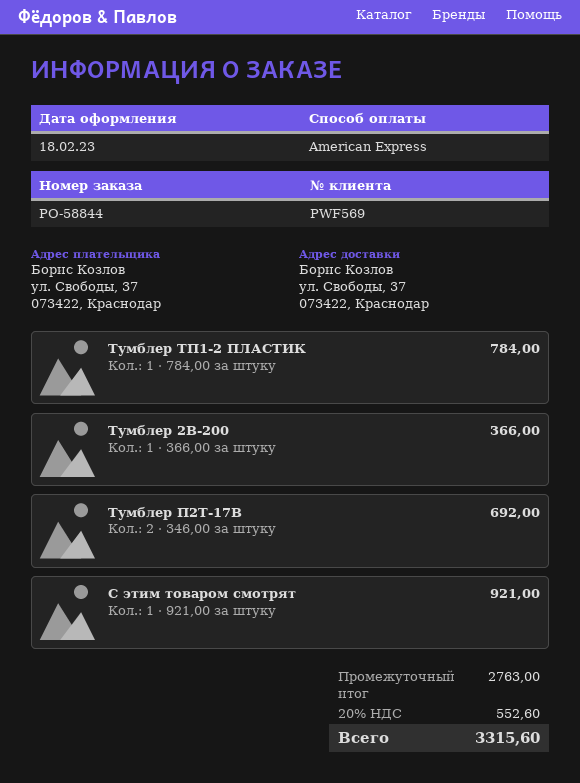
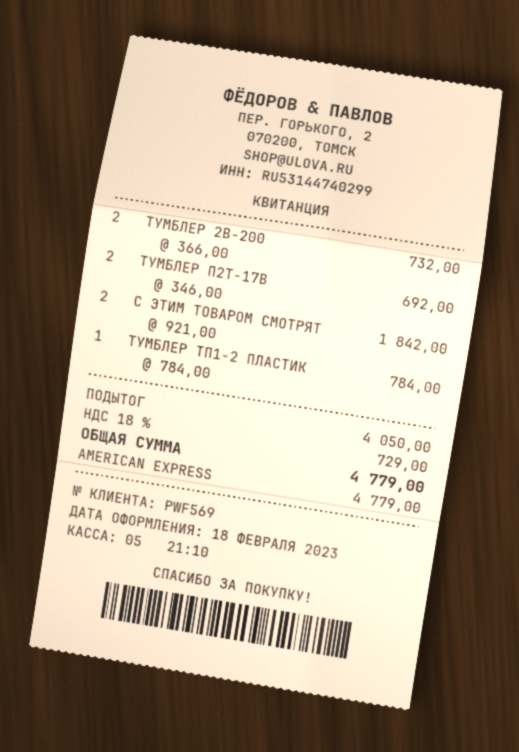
Тумблер 2B-200: 1 x 366.00 = 366.00 -> 2 x 366.00 = 732.00
С этим товаром смотрят: 1 x 921.00 = 921.00 -> 2 x 921.00 = 1842.00
subtotal: 2763.00 -> 4050.00
tax: 20% = 552.60 -> 18% = 729.00
total: 3315.60 -> 4779.00

